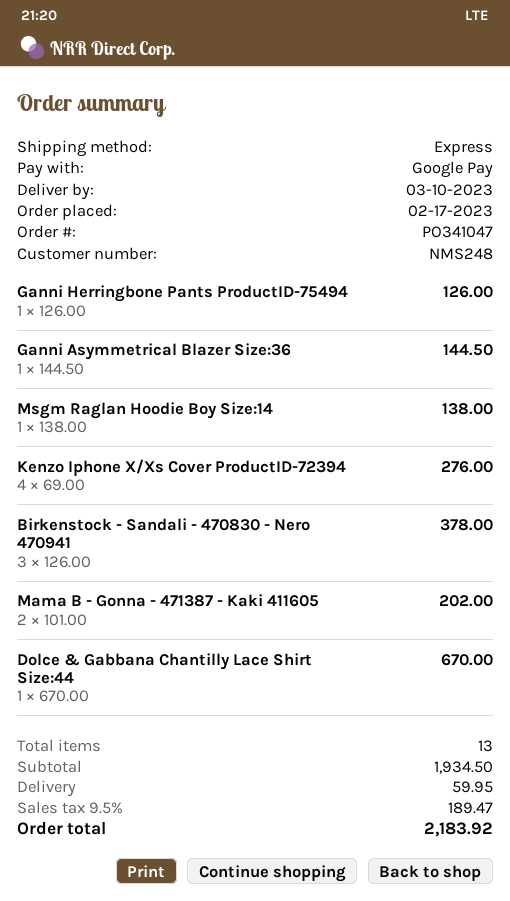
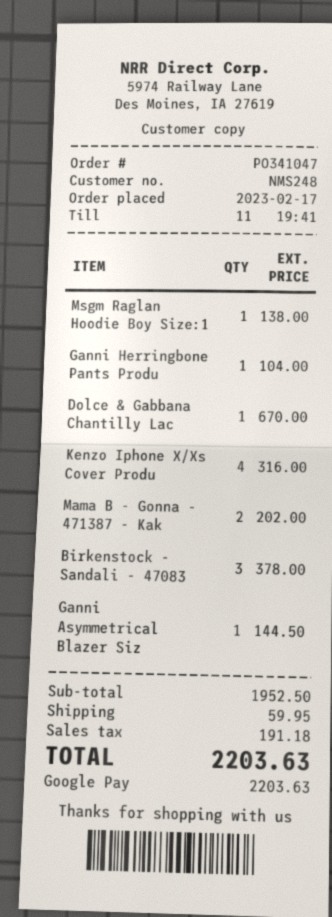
Ganni Herringbone Pants ProductID-75494: 1 for 126.00 -> 1 for 104.00
Kenzo Iphone X/Xs Cover ProductID-72394: 4 for 276.00 -> 4 for 316.00
subtotal: 1934.50 -> 1952.50
tax: 189.47 -> 191.18
total: 2183.92 -> 2203.63

